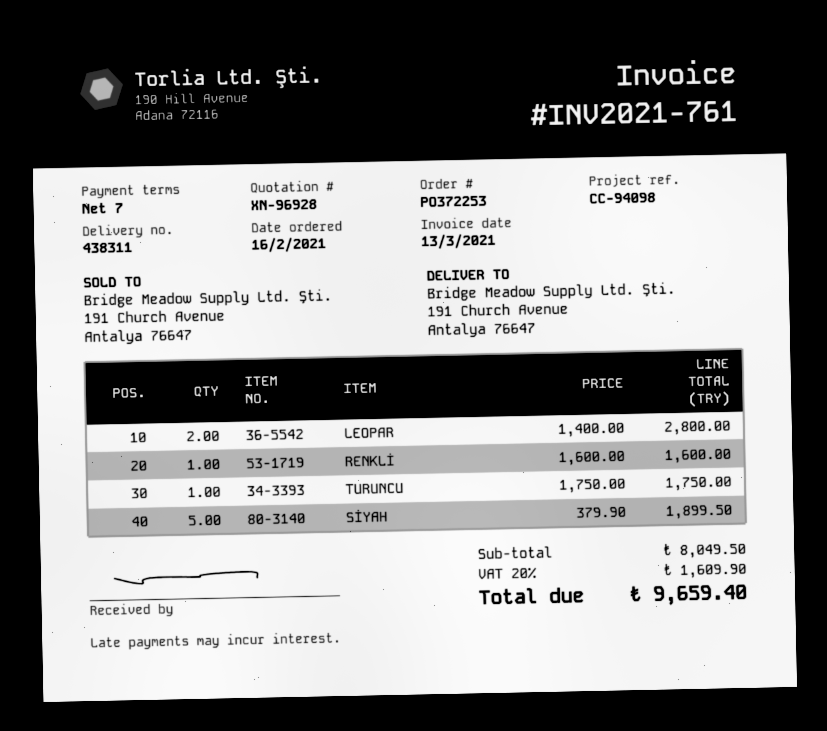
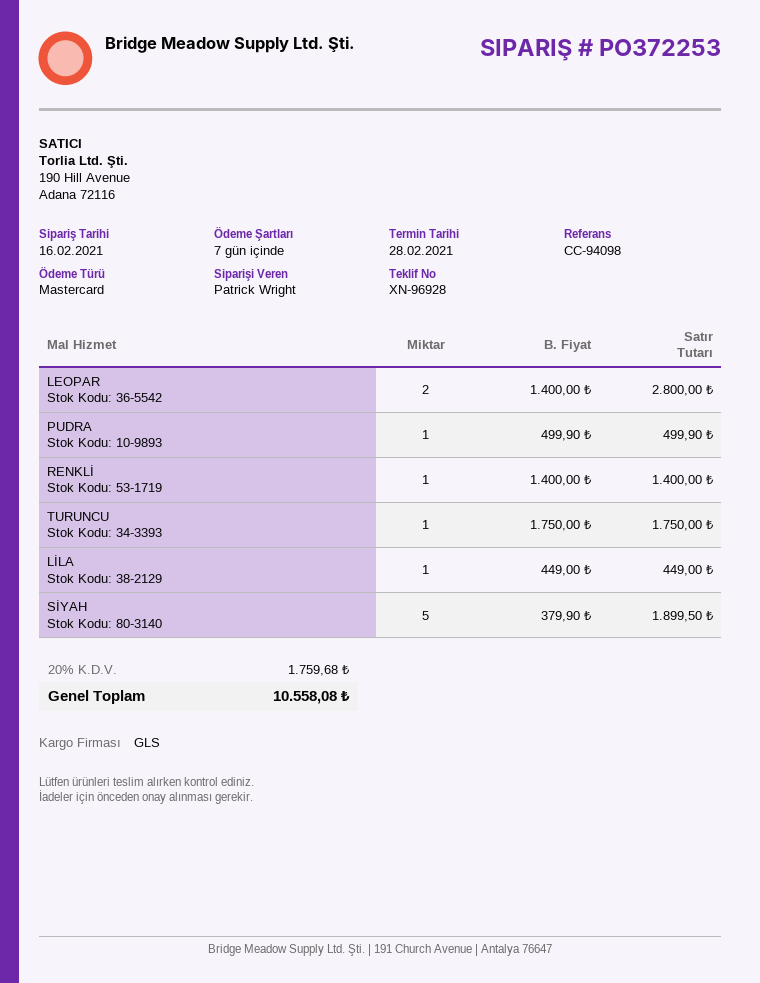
RENKLİ: 1 x 1600.00 = 1600.00 -> 1 x 1400.00 = 1400.00
PUDRA: none -> 1 x 499.90 = 499.90
LİLA: none -> 1 x 449.00 = 449.00
tax: 20% = 1609.90 -> 20% = 1759.68
total: 9659.40 -> 10558.08

